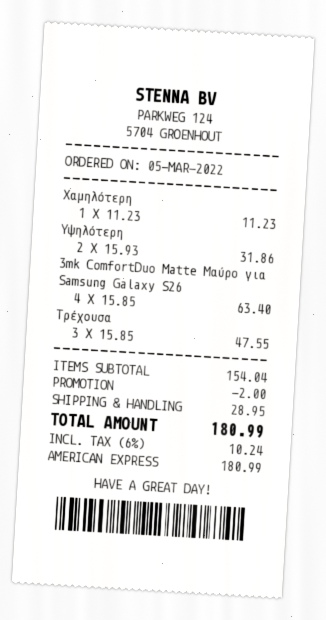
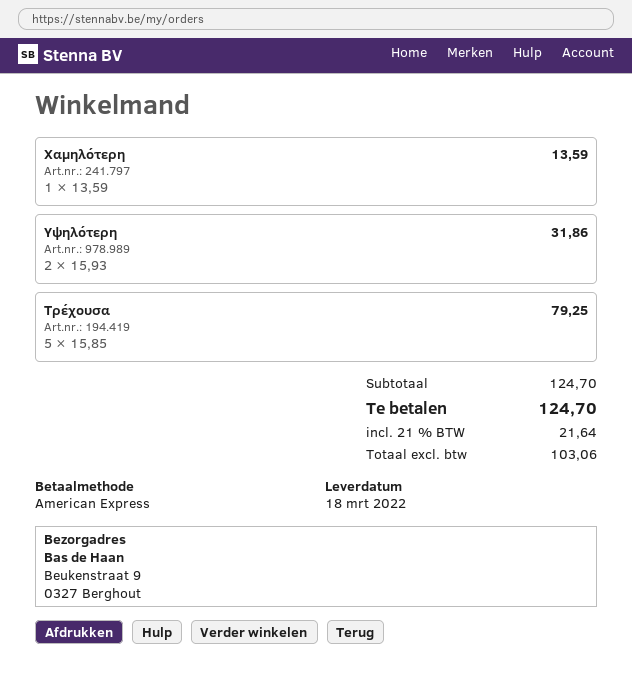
Χαμηλότερη: 1 x 11.23 = 11.23 -> 1 x 13.59 = 13.59
3mk ComfortDuo Matte Μαύρο για Samsung Galaxy S26: 4 x 15.85 = 63.40 -> none
Τρέχουσα: 3 x 15.85 = 47.55 -> 5 x 15.85 = 79.25
subtotal: 154.04 -> 124.70
discount: 2.00 -> none
shipping: 28.95 -> none
tax: 6% = 10.24 -> 21% = 21.64
total: 180.99 -> 124.70

